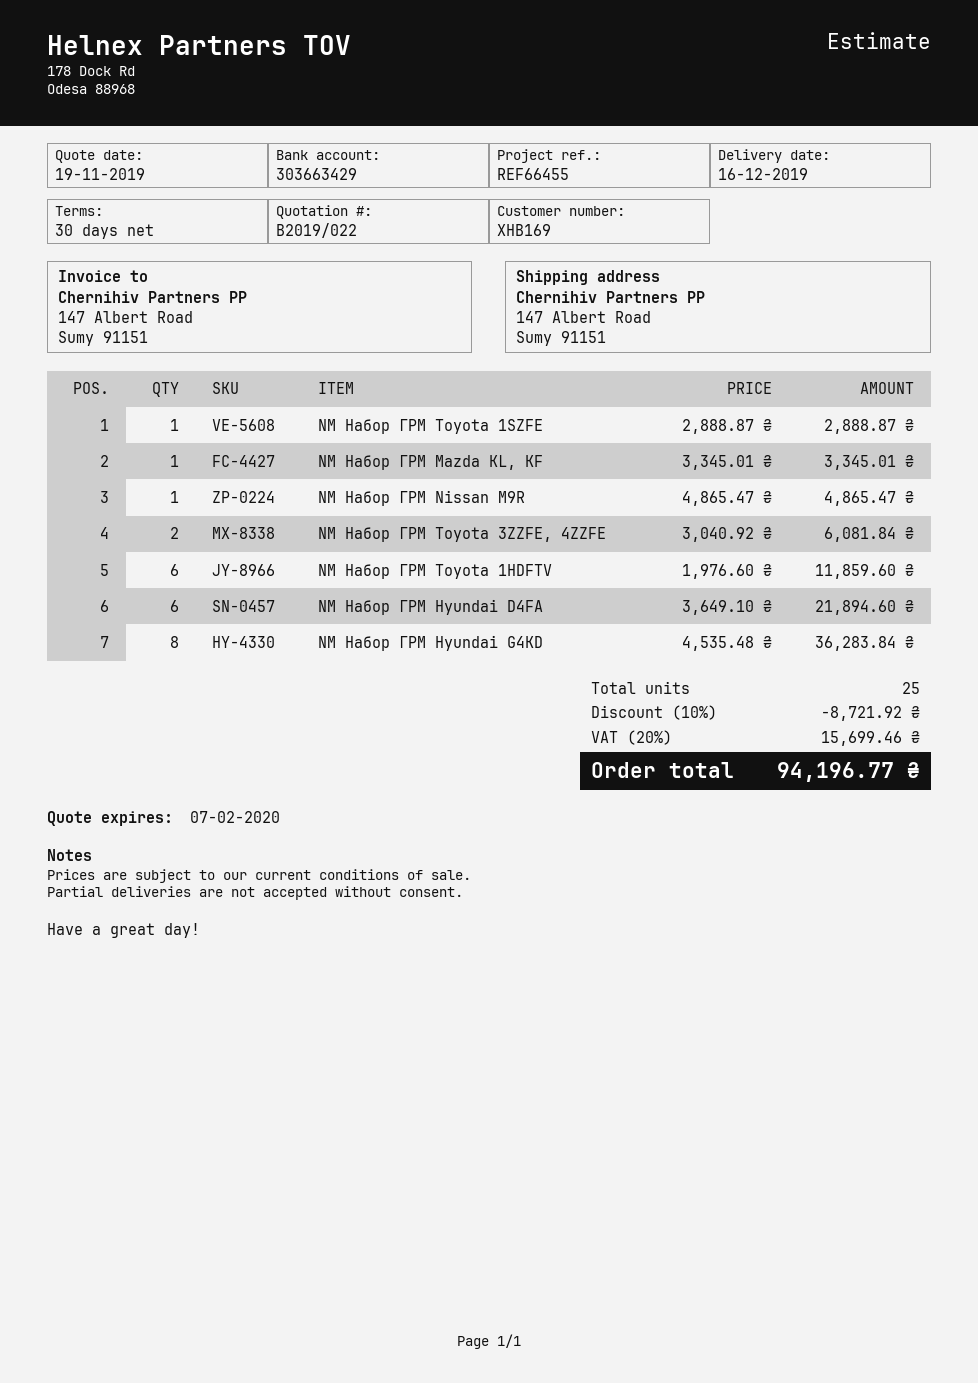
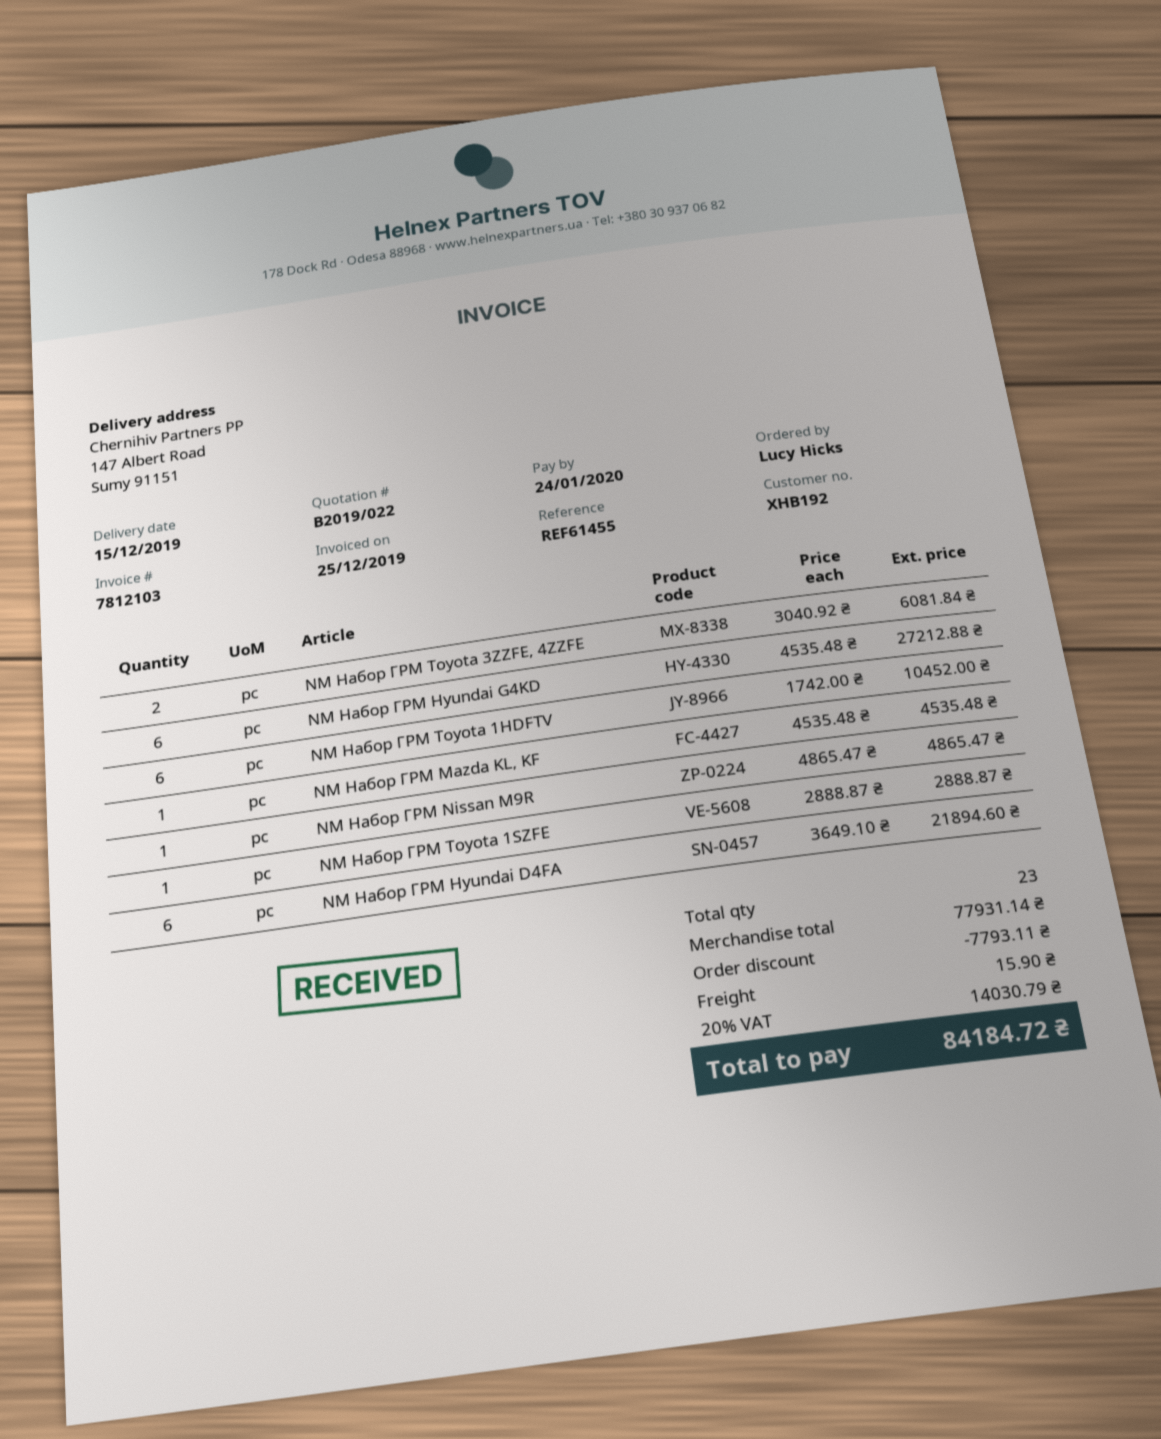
delivery date: 2019-12-16 -> 2019-12-15
customer number: XHB169 -> XHB192
reference: REF66455 -> REF61455
NM Набор ГРМ Mazda KL, KF: 1 x 3345.01 = 3345.01 -> 1 x 4535.48 = 4535.48
NM Набор ГРМ Toyota 1HDFTV: 6 x 1976.60 = 11859.60 -> 6 x 1742.00 = 10452.00
NM Набор ГРМ Hyundai G4KD: 8 x 4535.48 = 36283.84 -> 6 x 4535.48 = 27212.88
total quantity: 25 -> 23
discount: 8721.92 -> 7793.11
shipping: none -> 15.90
tax: 20% = 15699.46 -> 20% = 14030.79
total: 94196.77 -> 84184.72

